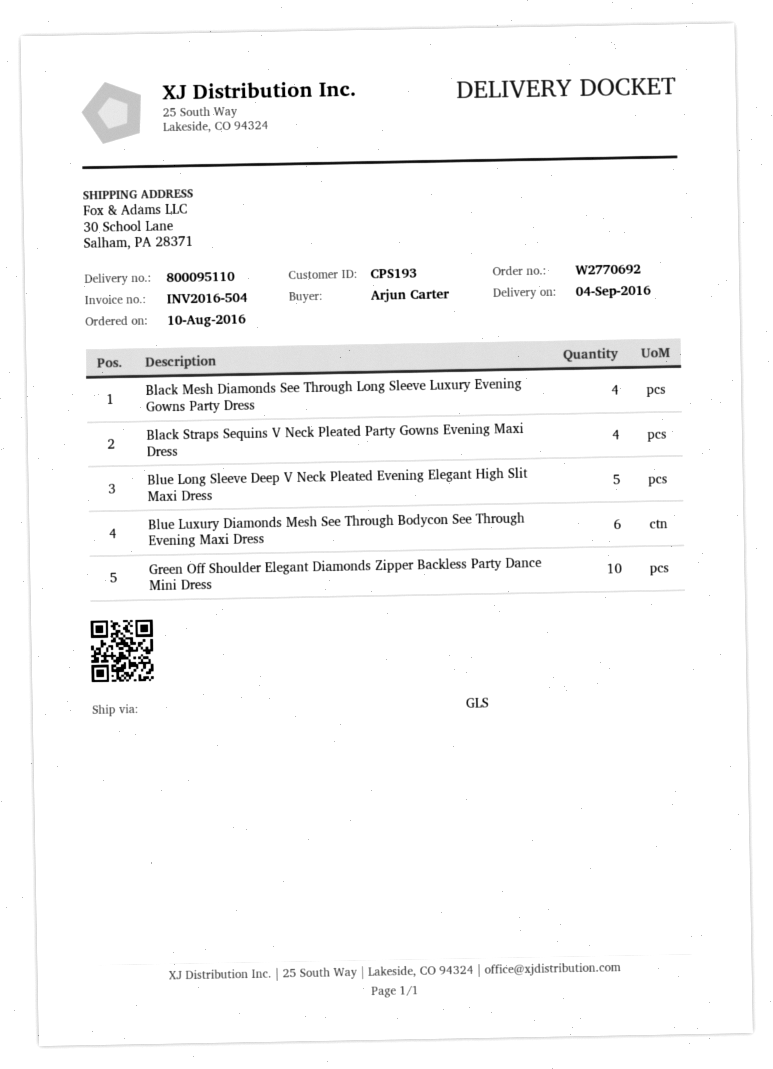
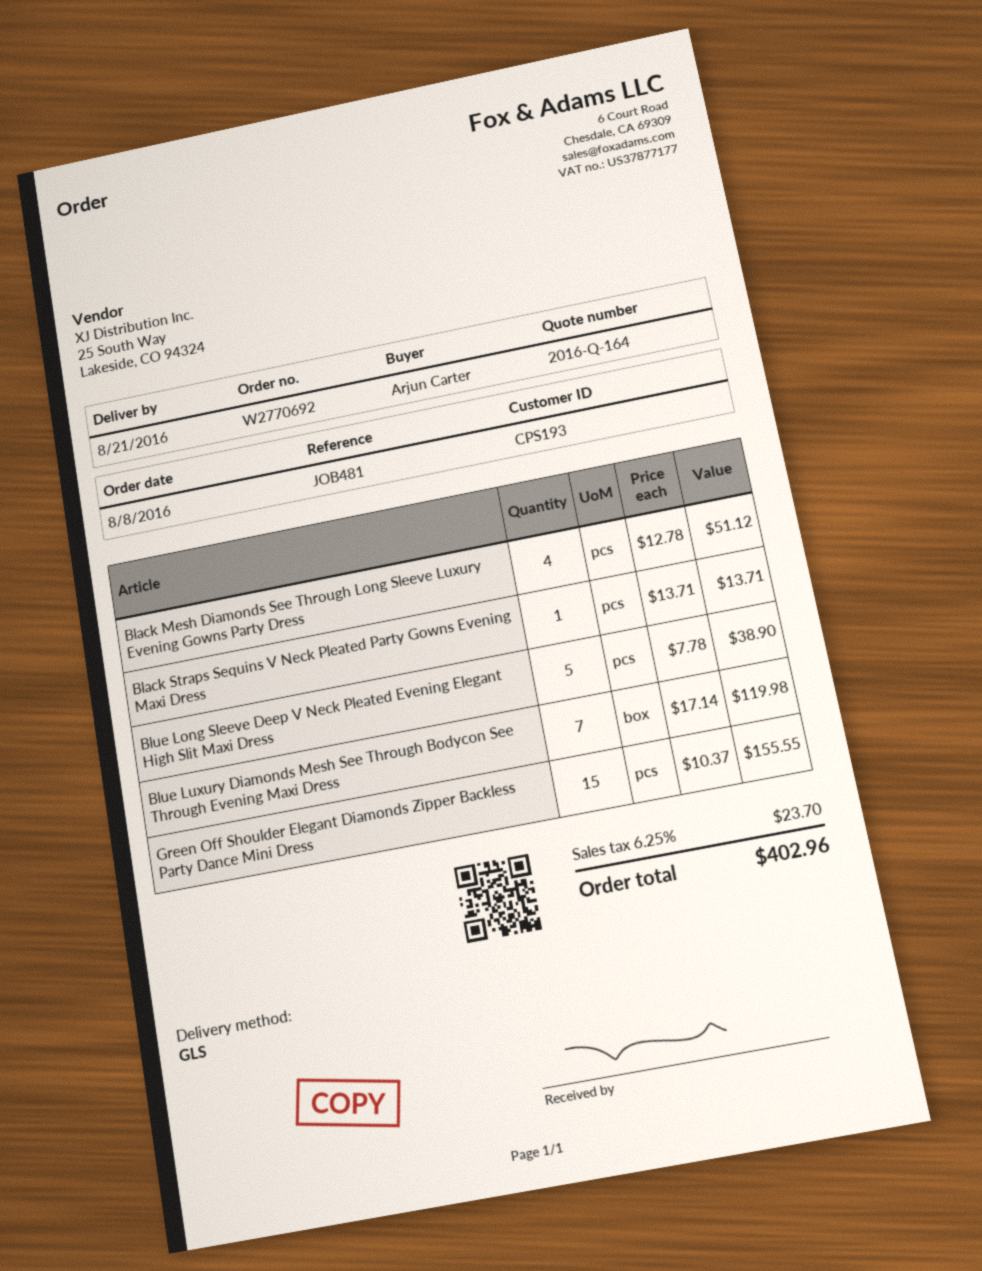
order date: 2016-08-10 -> 2016-08-08
delivery date: 2016-09-04 -> 2016-08-21
Black Straps Sequins V Neck Pleated Party Gowns Evening Maxi Dress: 4 -> 1
Blue Luxury Diamonds Mesh See Through Bodycon See Through Evening Maxi Dress: 6 -> 7
Green Off Shoulder Elegant Diamonds Zipper Backless Party Dance Mini Dress: 10 -> 15

